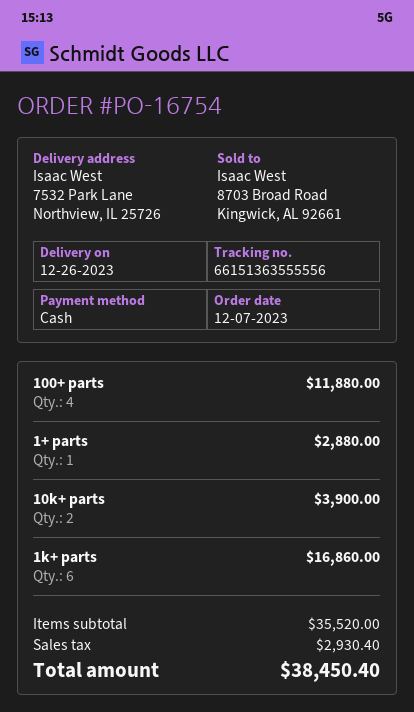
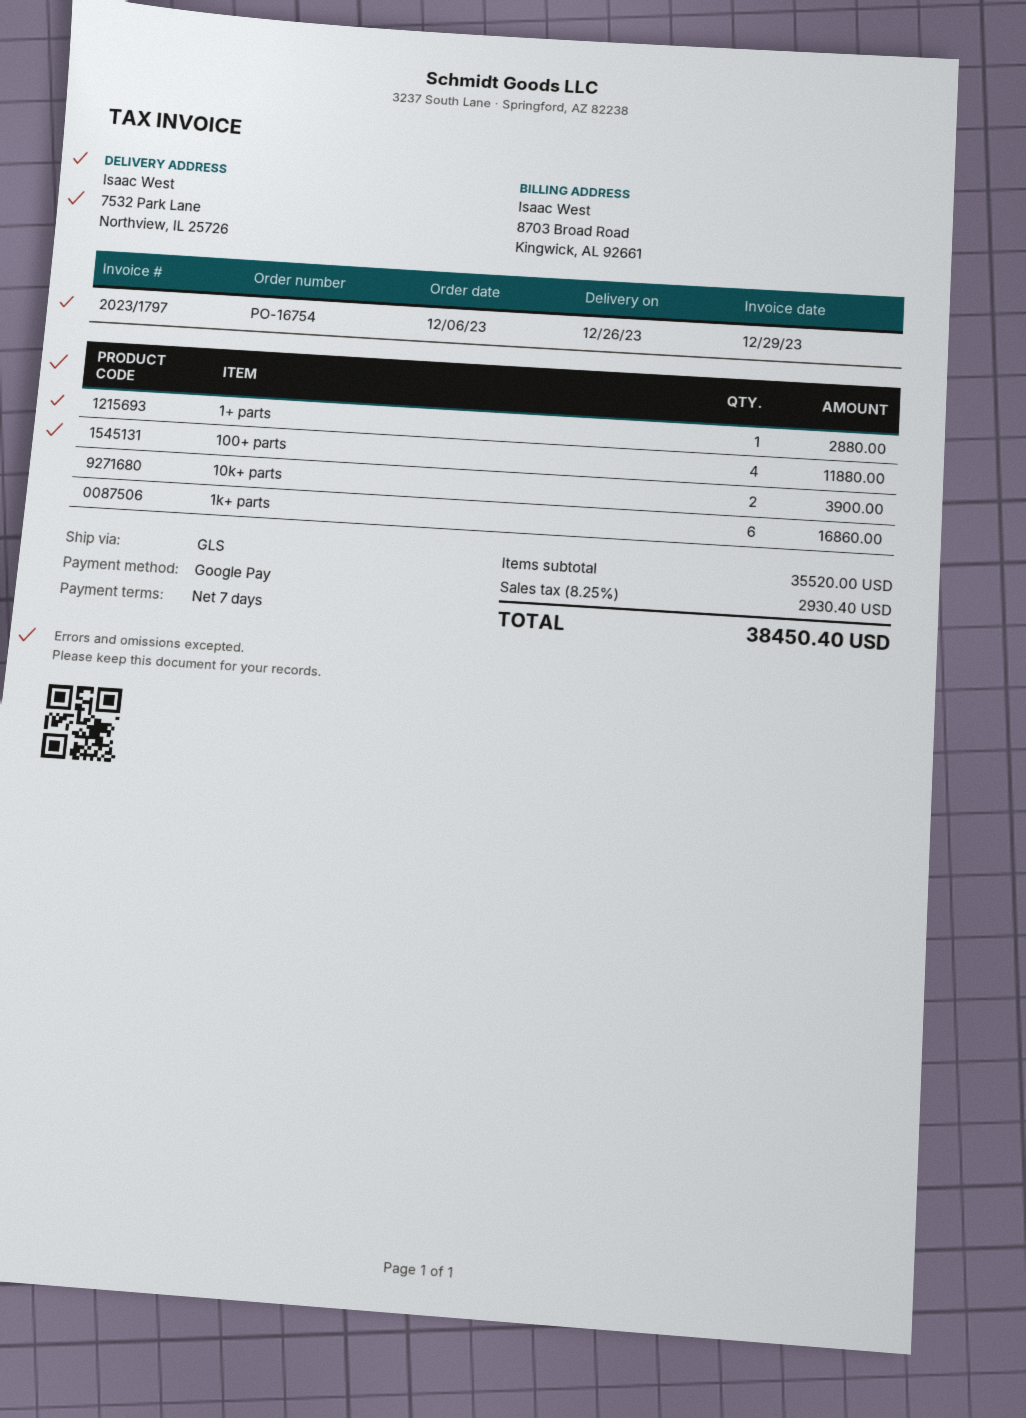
order date: 2023-12-07 -> 2023-12-06
payment method: cash -> Google Pay

